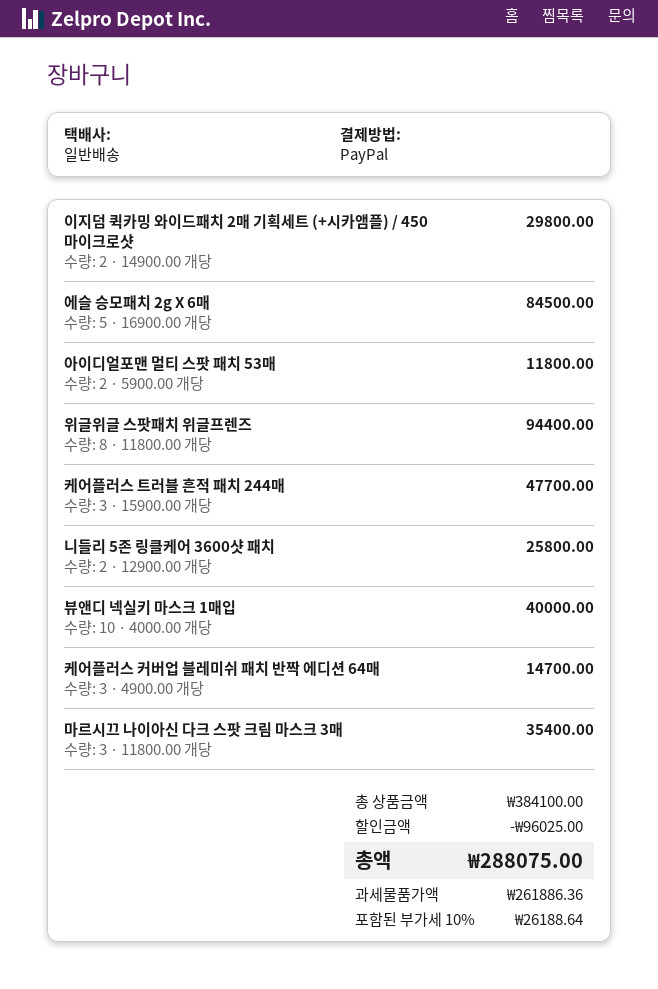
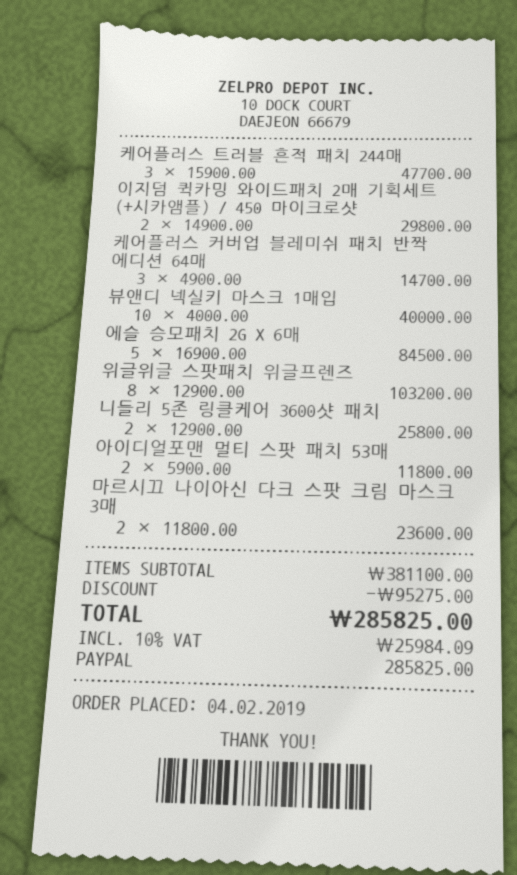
위글위글 스팟패치 위글프렌즈: 8 x 11800.00 = 94400.00 -> 8 x 12900.00 = 103200.00
마르시끄 나이아신 다크 스팟 크림 마스크 3매: 3 x 11800.00 = 35400.00 -> 2 x 11800.00 = 23600.00
subtotal: 384100.00 -> 381100.00
discount: 96025.00 -> 95275.00
tax: 10% = 26188.64 -> 10% = 25984.09
total: 288075.00 -> 285825.00

